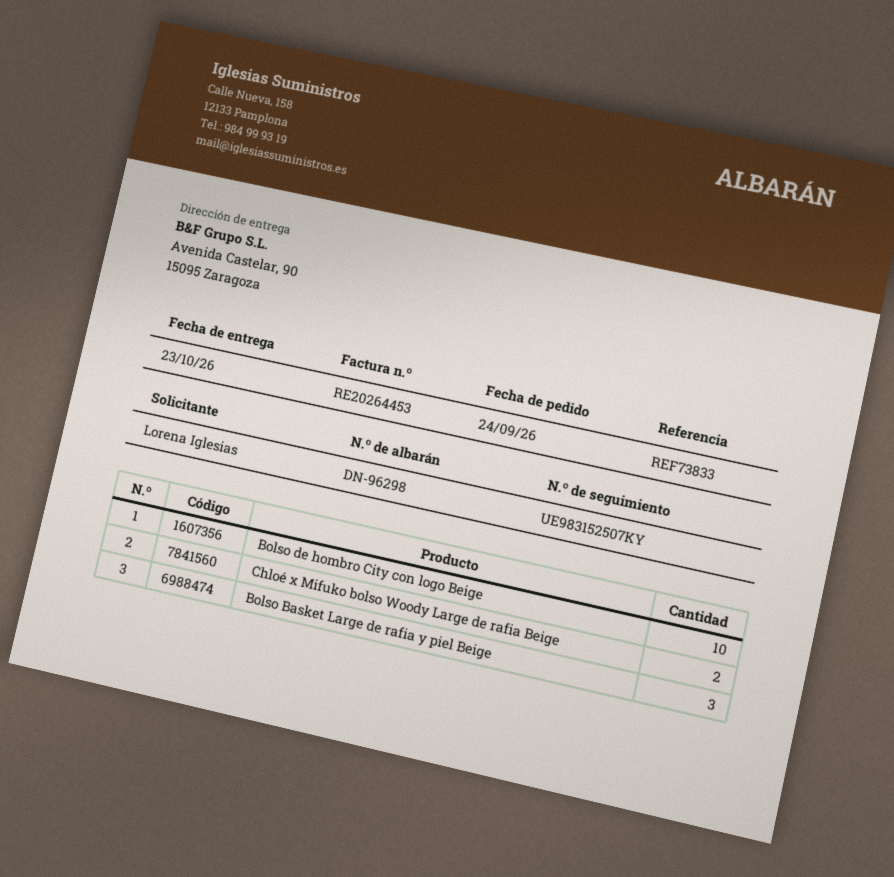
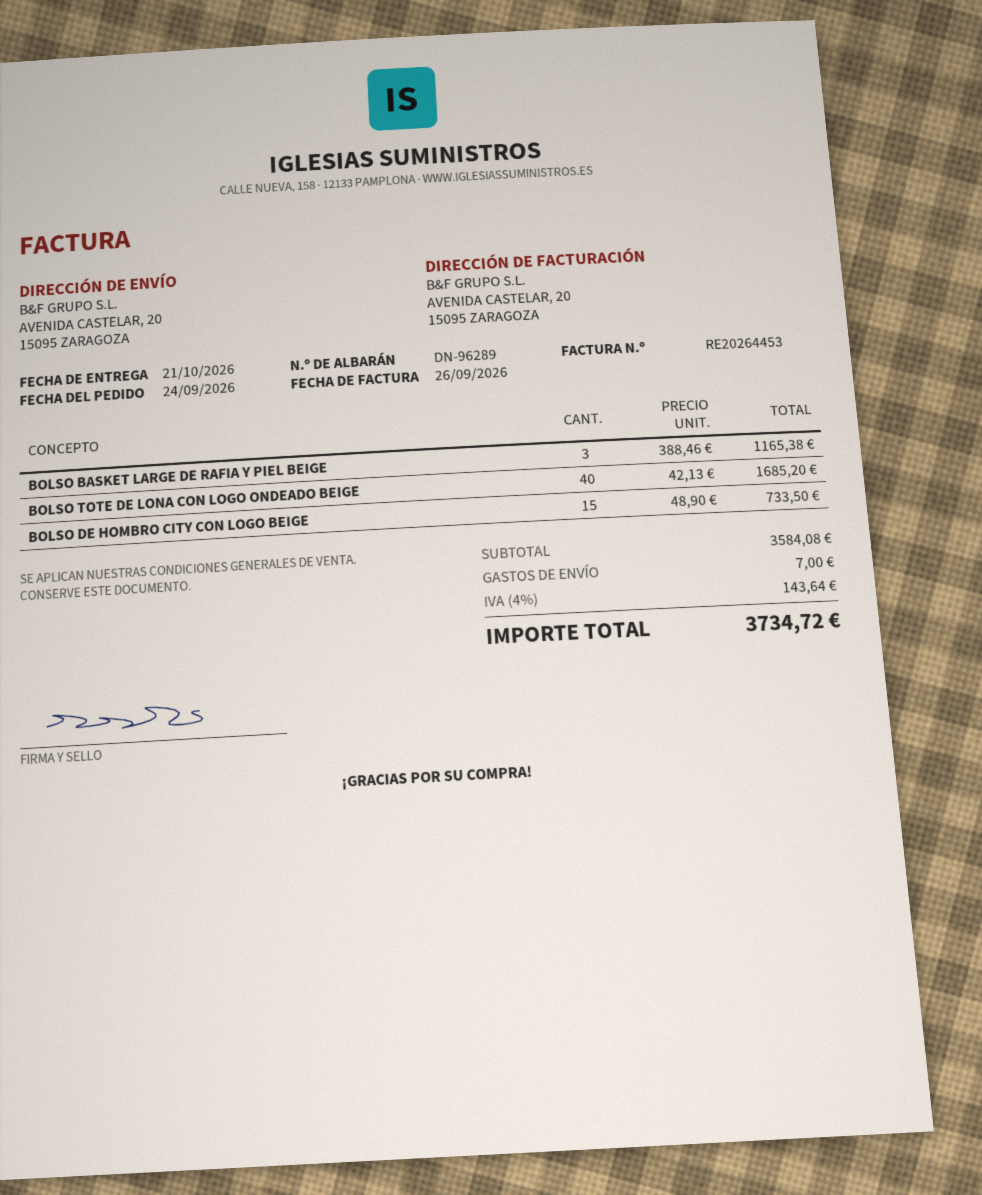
delivery note number: DN-96298 -> DN-96289
delivery date: 2026-10-23 -> 2026-10-21
ship to: Avenida Castelar, 90, 15095 Zaragoza -> AVENIDA CASTELAR, 20, 15095 ZARAGOZA
Bolso de hombro City con logo Beige: 10 -> 15
Chloé x Mifuko bolso Woody Large de rafia Beige: 2 -> none
BOLSO TOTE DE LONA CON LOGO ONDEADO BEIGE: none -> 40

